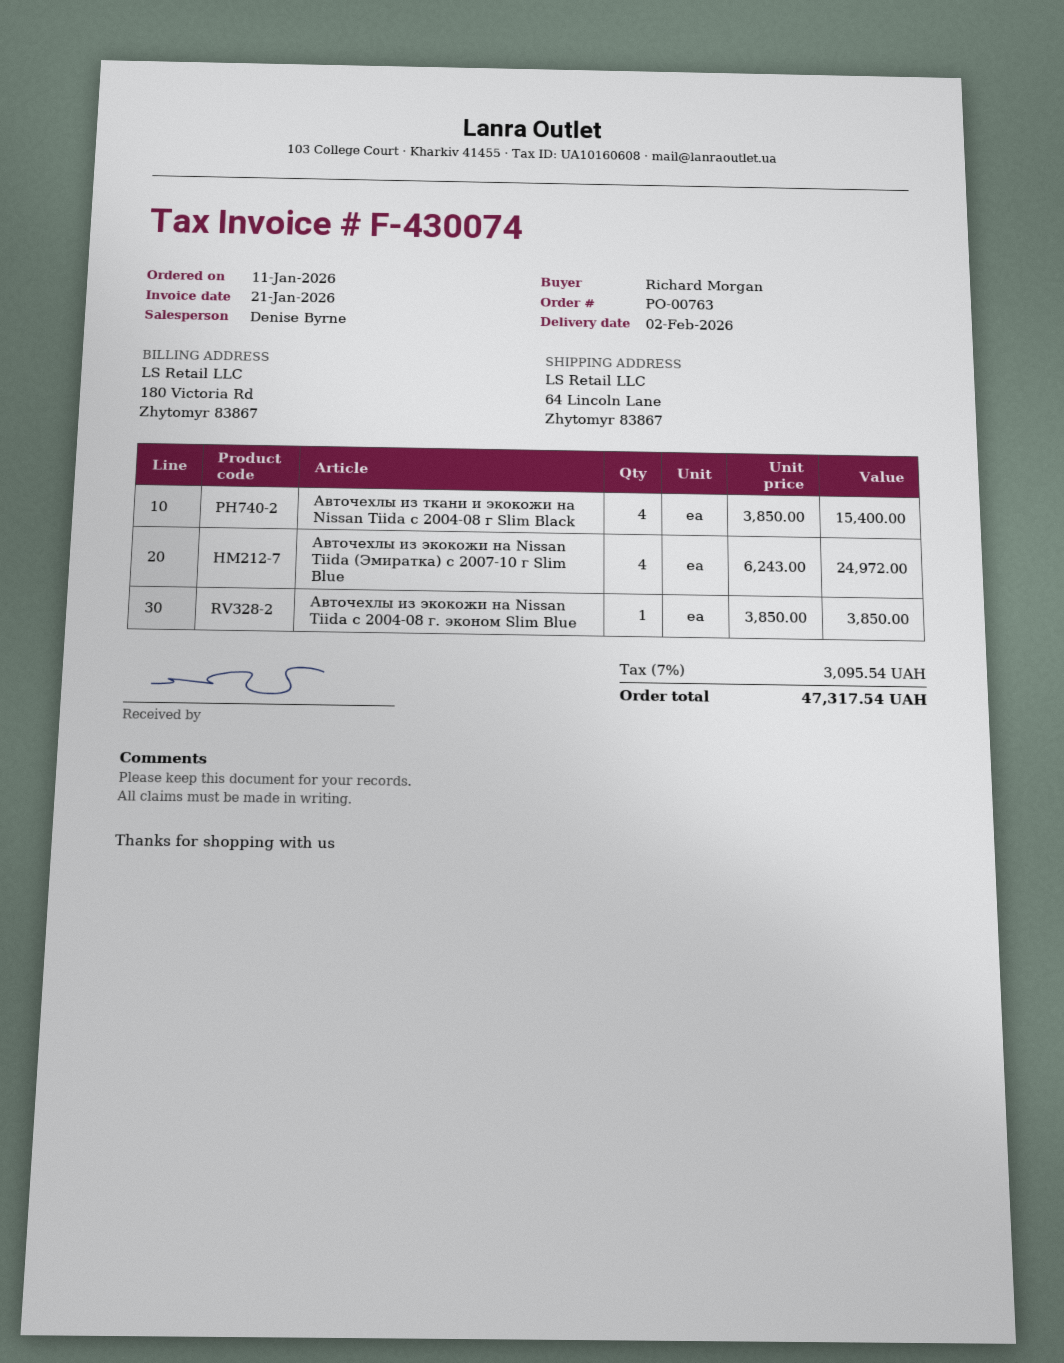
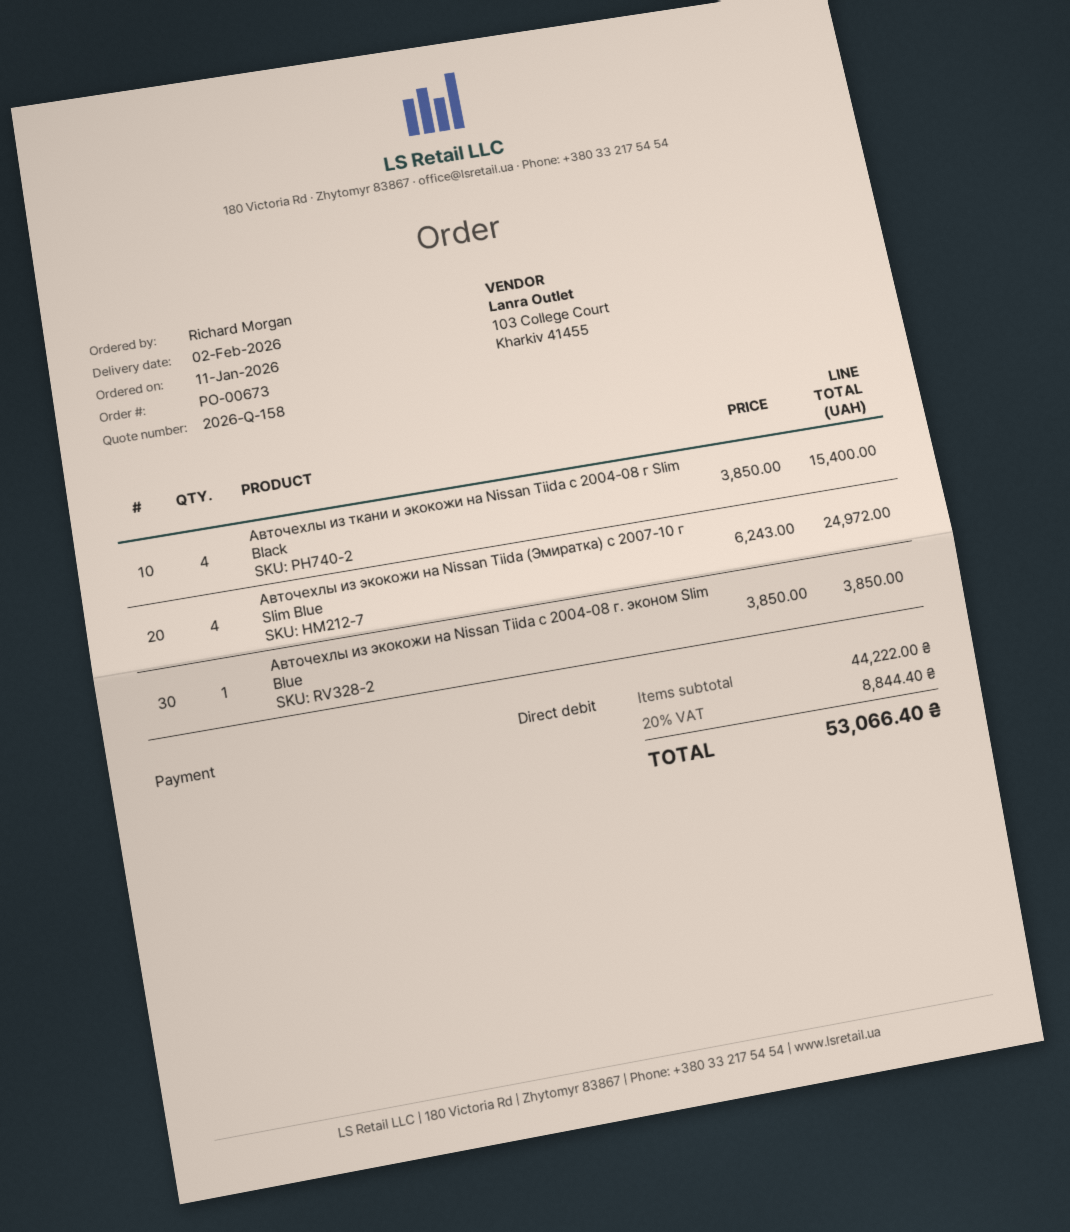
order number: PO-00763 -> PO-00673
tax: 7% = 3095.54 -> 20% = 8844.40
total: 47317.54 -> 53066.40

